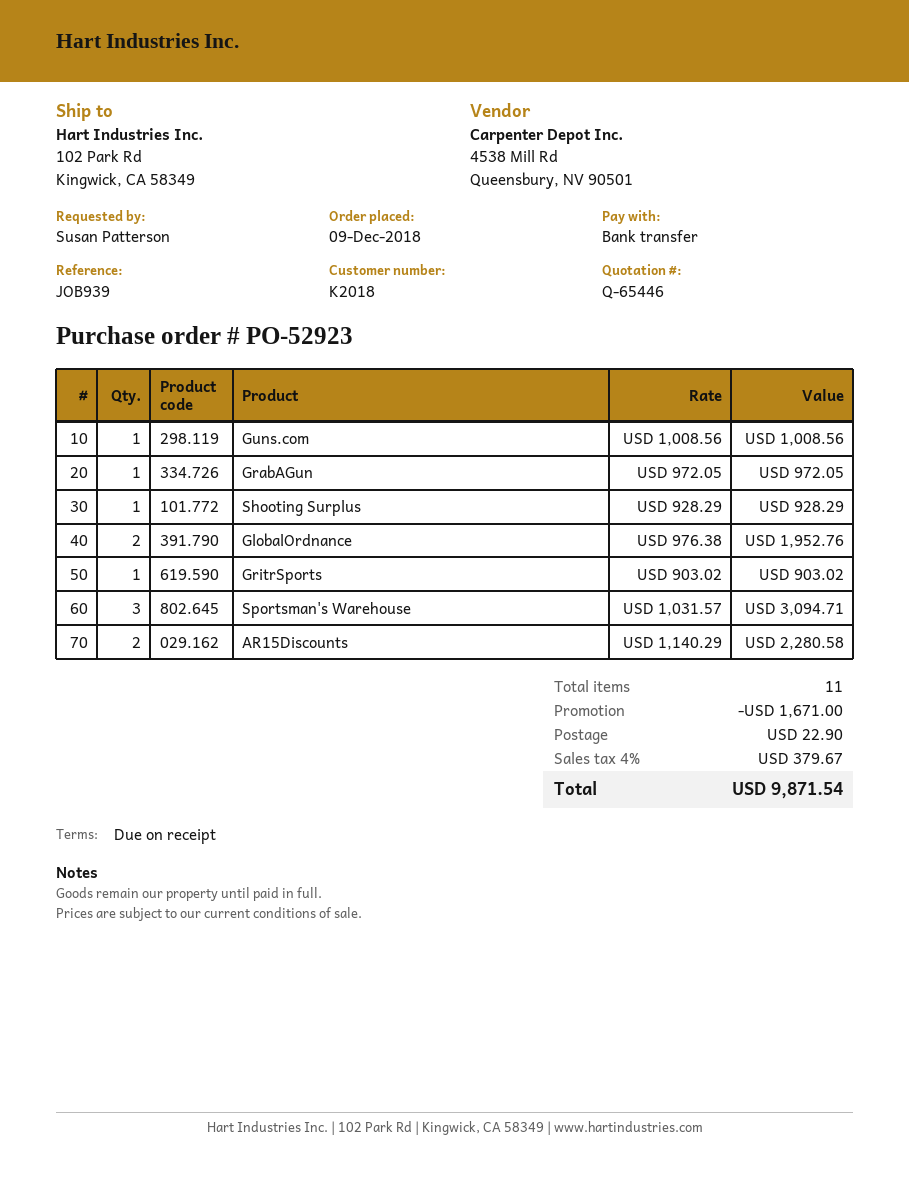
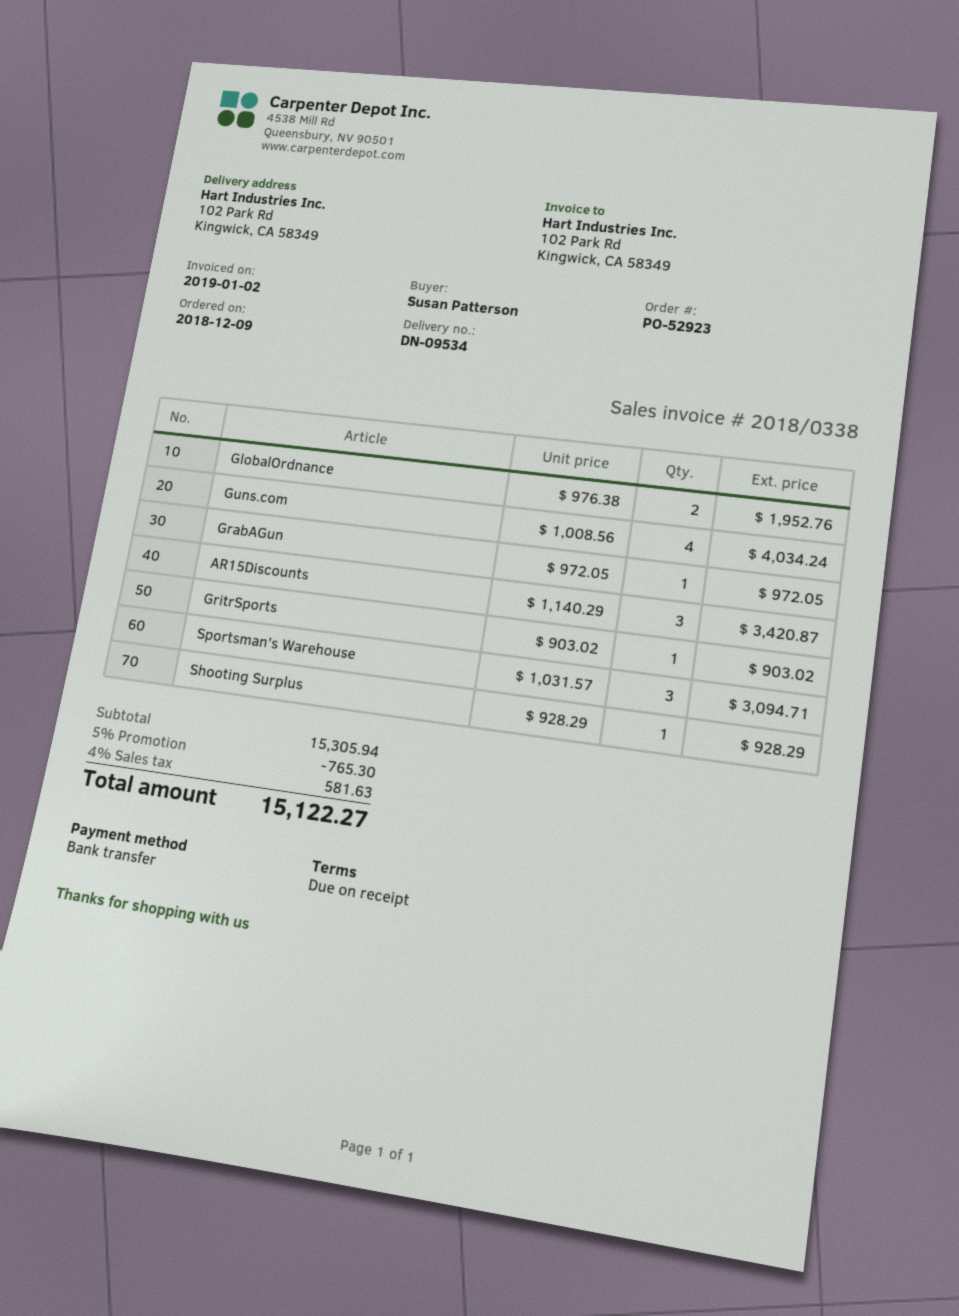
Guns.com: 1 x 1008.56 = 1008.56 -> 4 x 1008.56 = 4034.24
AR15Discounts: 2 x 1140.29 = 2280.58 -> 3 x 1140.29 = 3420.87
discount: 1671.00 -> 765.30
shipping: 22.90 -> none
tax: 4% = 379.67 -> 4% = 581.63
total: 9871.54 -> 15122.27

